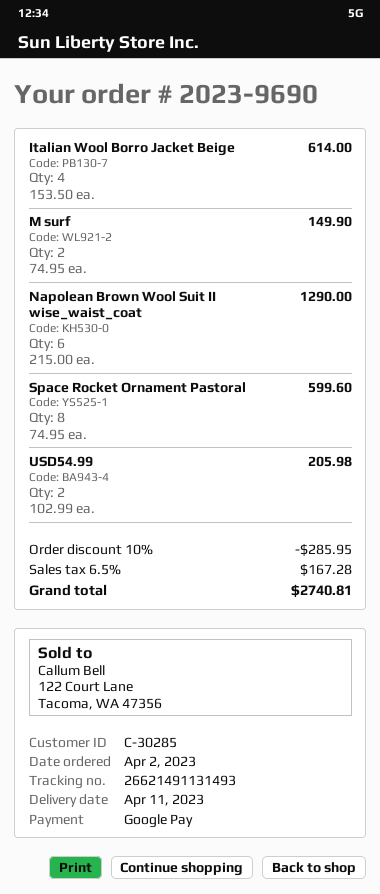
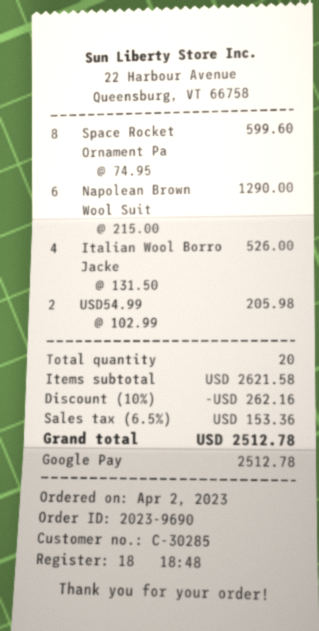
Italian Wool Borro Jacket Beige: 4 x 153.50 = 614.00 -> 4 x 131.50 = 526.00
M surf: 2 x 74.95 = 149.90 -> none
discount: 10% = 285.95 -> 10% = 262.16
tax: 6.5% = 167.28 -> 6.5% = 153.36
total: 2740.81 -> 2512.78

